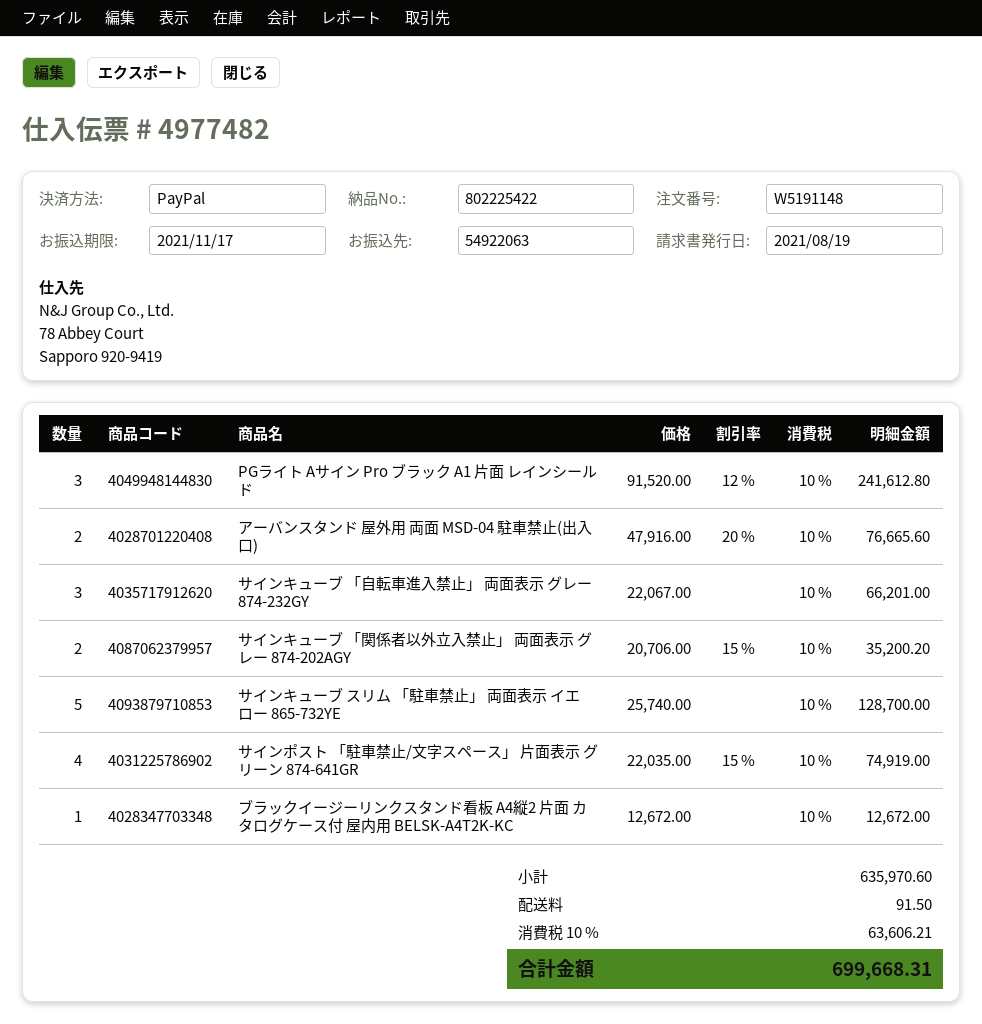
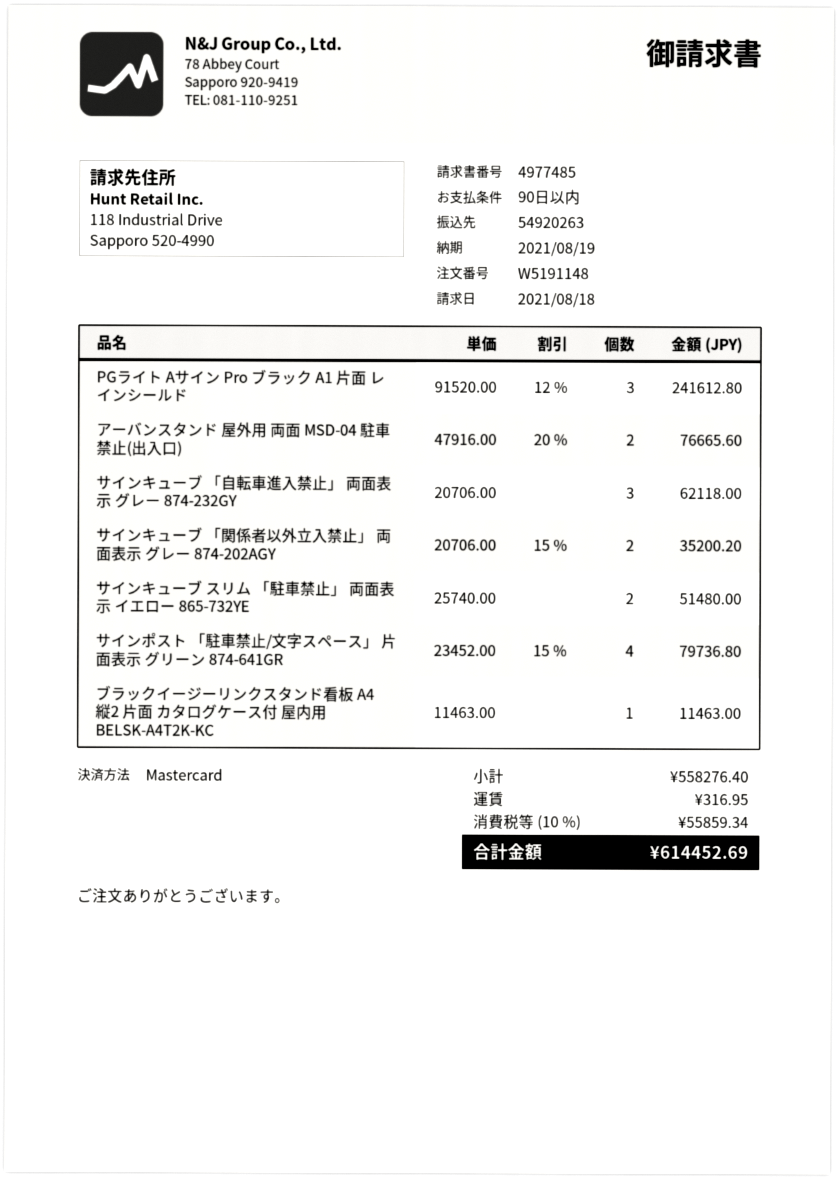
invoice number: 4977482 -> 4977485
invoice date: 2021-08-19 -> 2021-08-18
payment method: PayPal -> Mastercard
bank account: 54922063 -> 54920263
サインキューブ 「自転車進入禁止」 両面表示 グレー 874-232GY: 3 x 22067.00 = 66201.00 -> 3 x 20706.00 = 62118.00
サインキューブ スリム 「駐車禁止」 両面表示 イエロー 865-732YE: 5 x 25740.00 = 128700.00 -> 2 x 25740.00 = 51480.00
サインポスト 「駐車禁止/文字スペース」 片面表示 グリーン 874-641GR: 4 x 22035.00 - 15% = 74919.00 -> 4 x 23452.00 - 15% = 79736.80
ブラックイージーリンクスタンド看板 A4縦2 片面 カタログケース付 屋内用 BELSK-A4T2K-KC: 1 x 12672.00 = 12672.00 -> 1 x 11463.00 = 11463.00
subtotal: 635970.60 -> 558276.40
shipping: 91.50 -> 316.95
tax: 10% = 63606.21 -> 10% = 55859.34
total: 699668.31 -> 614452.69

